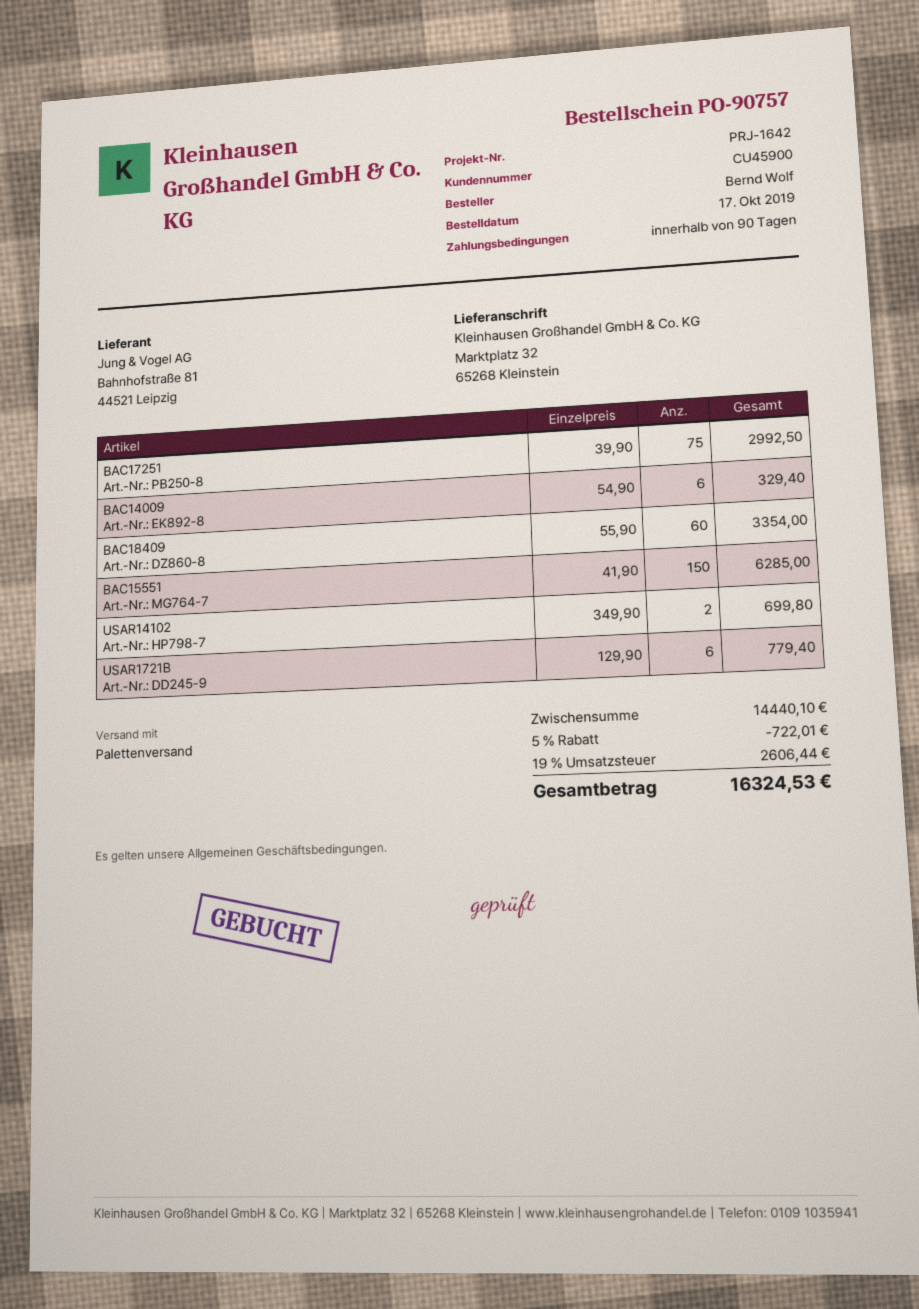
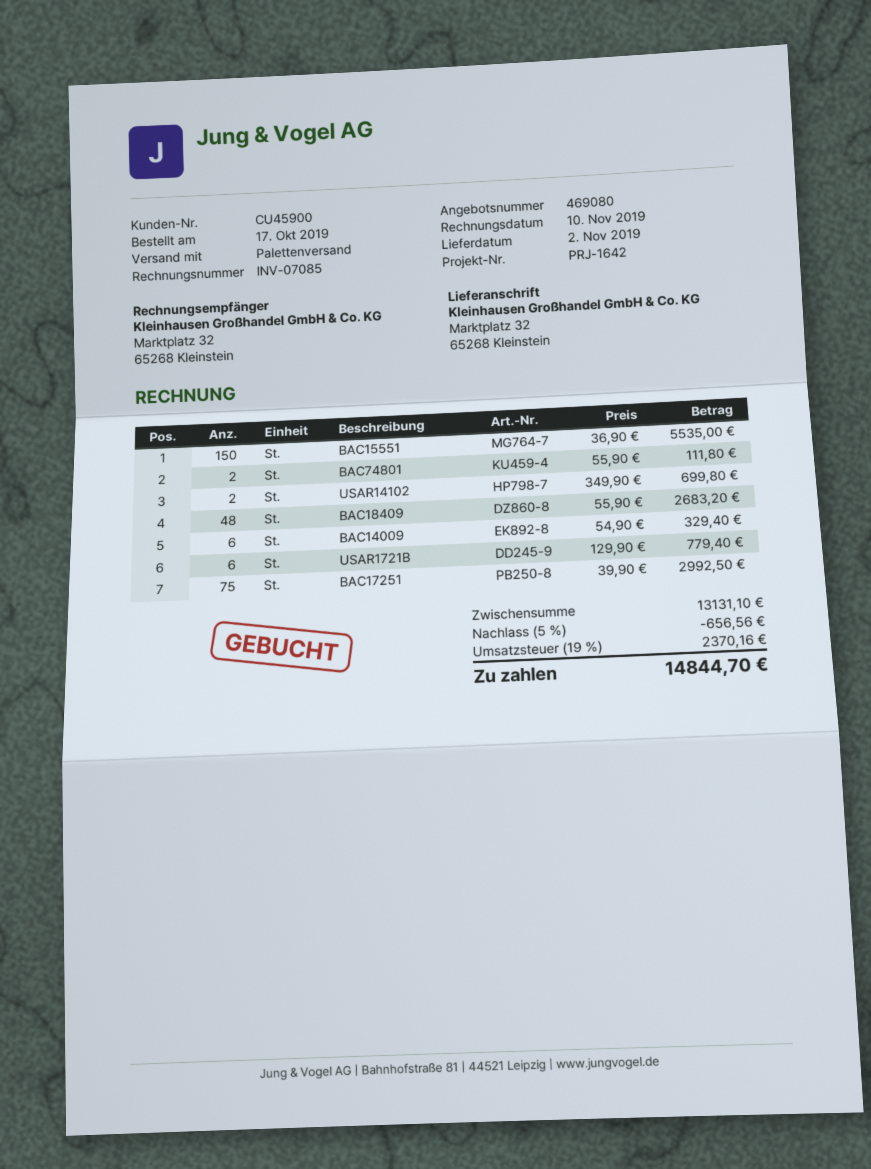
BAC18409: 60 x 55.90 = 3354.00 -> 48 x 55.90 = 2683.20
BAC15551: 150 x 41.90 = 6285.00 -> 150 x 36.90 = 5535.00
BAC74801: none -> 2 x 55.90 = 111.80
subtotal: 14440.10 -> 13131.10
discount: 5% = 722.01 -> 5% = 656.56
tax: 19% = 2606.44 -> 19% = 2370.16
total: 16324.53 -> 14844.70

